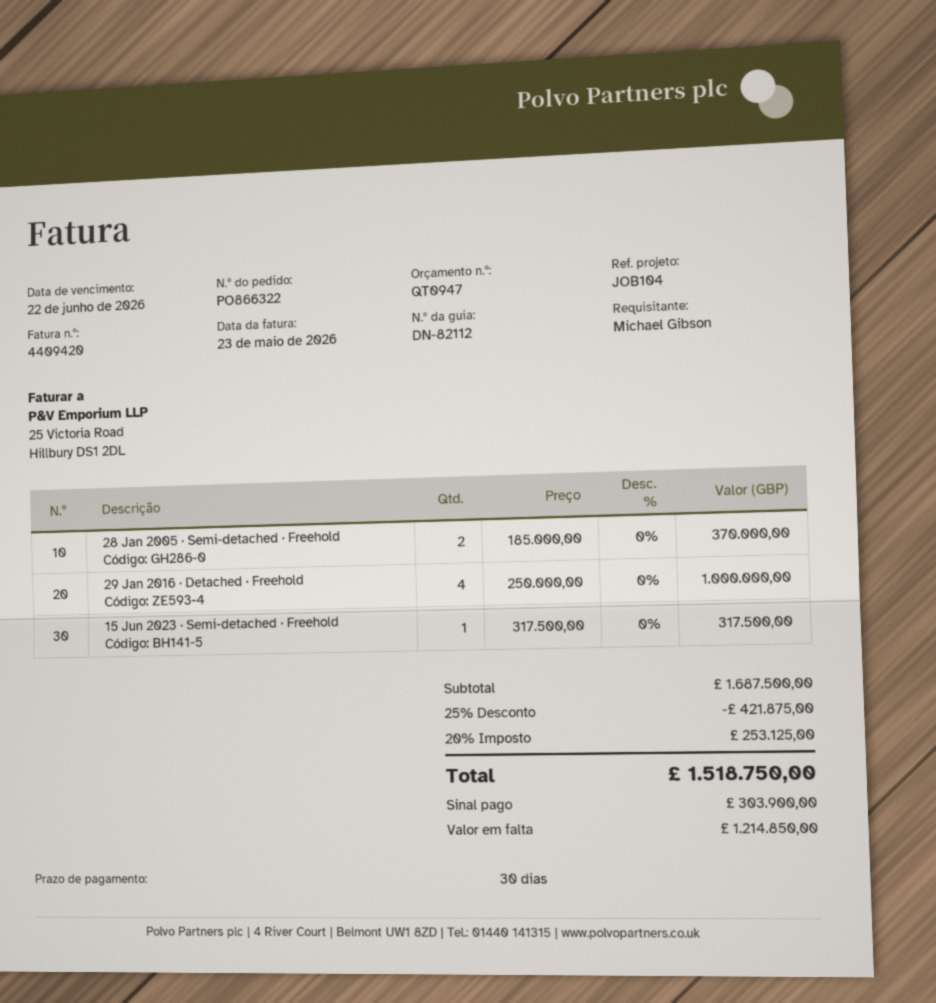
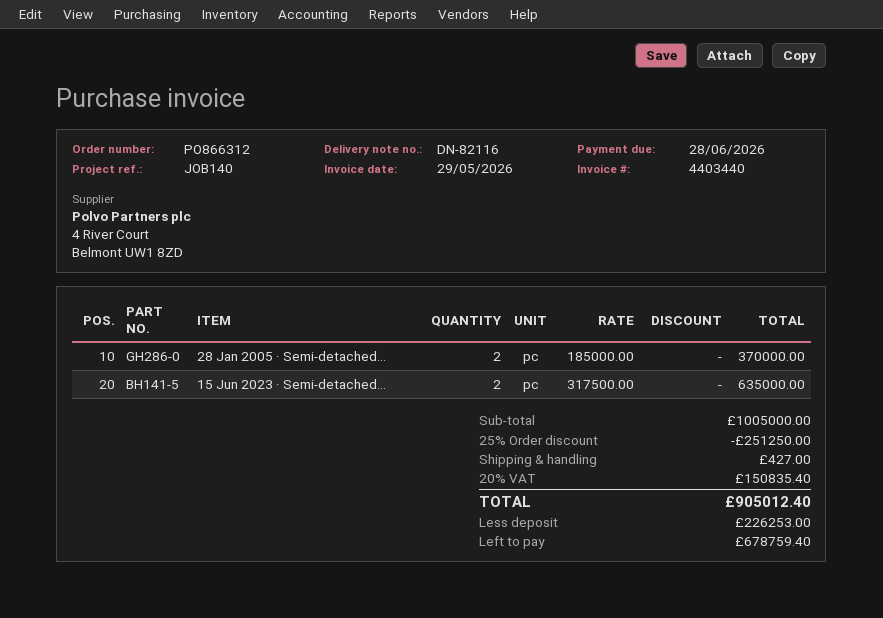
order number: PO866322 -> PO866312
delivery note number: DN-82112 -> DN-82116
invoice number: 4409420 -> 4403440
invoice date: 2026-05-23 -> 2026-05-29
due date: 2026-06-22 -> 2026-06-28
reference: JOB104 -> JOB140
29 Jan 2016 · Detached · Freehold: 4 x 250000.00 = 1000000.00 -> none
15 Jun 2023 · Semi-detached · Freehold: 1 x 317500.00 = 317500.00 -> 2 x 317500.00 = 635000.00
subtotal: 1687500.00 -> 1005000.00
discount: 25% = 421875.00 -> 25% = 251250.00
shipping: none -> 427.00
tax: 20% = 253125.00 -> 20% = 150835.40
total: 1518750.00 -> 905012.40
deposit: 303900.00 -> 226253.00
balance: 1214850.00 -> 678759.40

